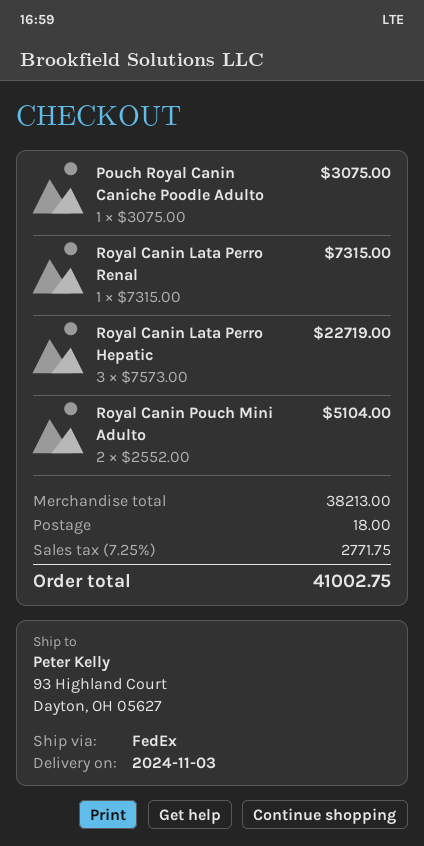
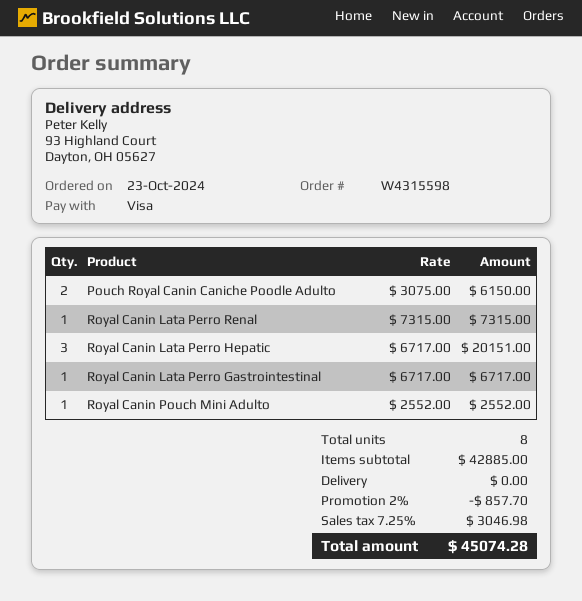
Pouch Royal Canin Caniche Poodle Adulto: 1 x 3075.00 = 3075.00 -> 2 x 3075.00 = 6150.00
Royal Canin Lata Perro Hepatic: 3 x 7573.00 = 22719.00 -> 3 x 6717.00 = 20151.00
Royal Canin Pouch Mini Adulto: 2 x 2552.00 = 5104.00 -> 1 x 2552.00 = 2552.00
Royal Canin Lata Perro Gastrointestinal: none -> 1 x 6717.00 = 6717.00
subtotal: 38213.00 -> 42885.00
discount: none -> 2% = 857.70
shipping: 18.00 -> 0.00
tax: 7.25% = 2771.75 -> 7.25% = 3046.98
total: 41002.75 -> 45074.28

